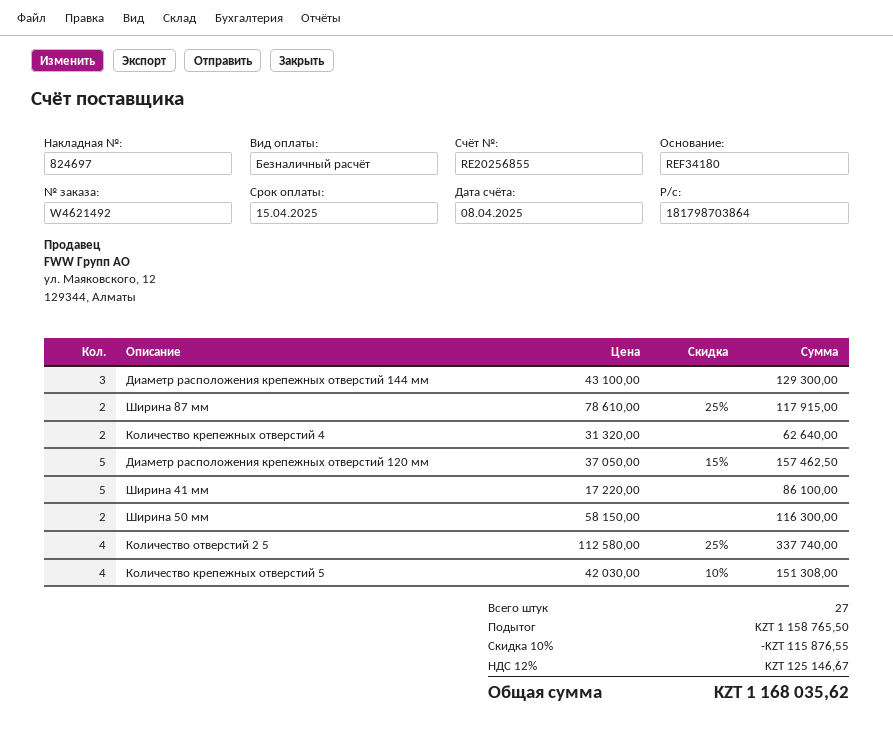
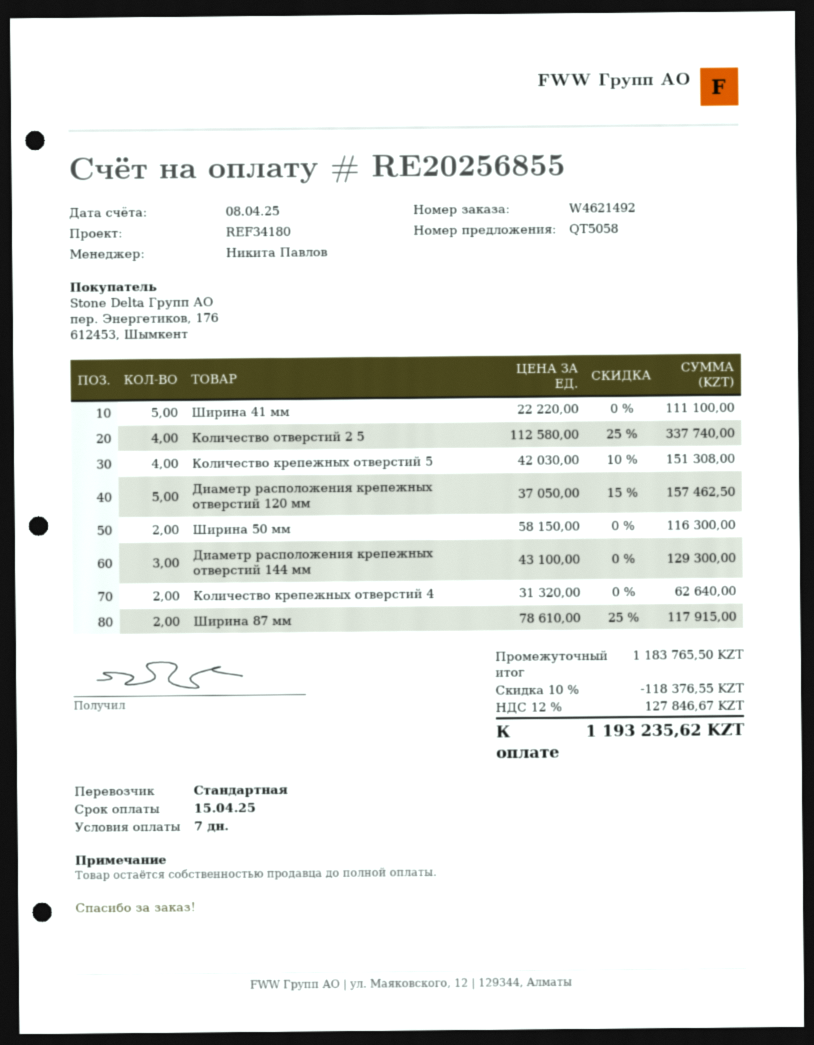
Ширина 41 мм: 5 x 17220.00 = 86100.00 -> 5 x 22220.00 = 111100.00
subtotal: 1158765.50 -> 1183765.50
discount: 10% = 115876.55 -> 10% = 118376.55
tax: 12% = 125146.67 -> 12% = 127846.67
total: 1168035.62 -> 1193235.62

